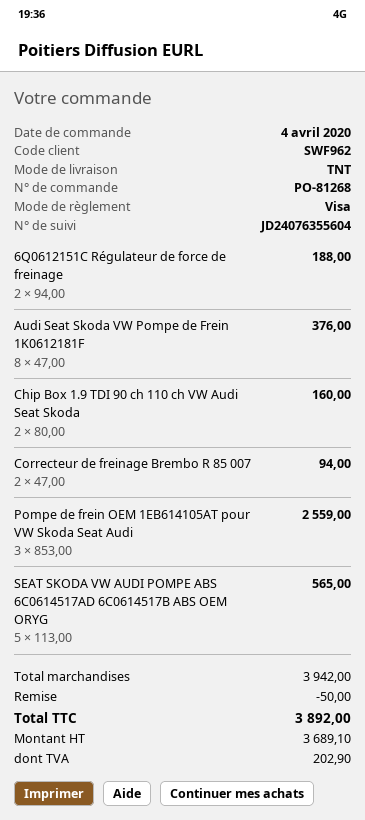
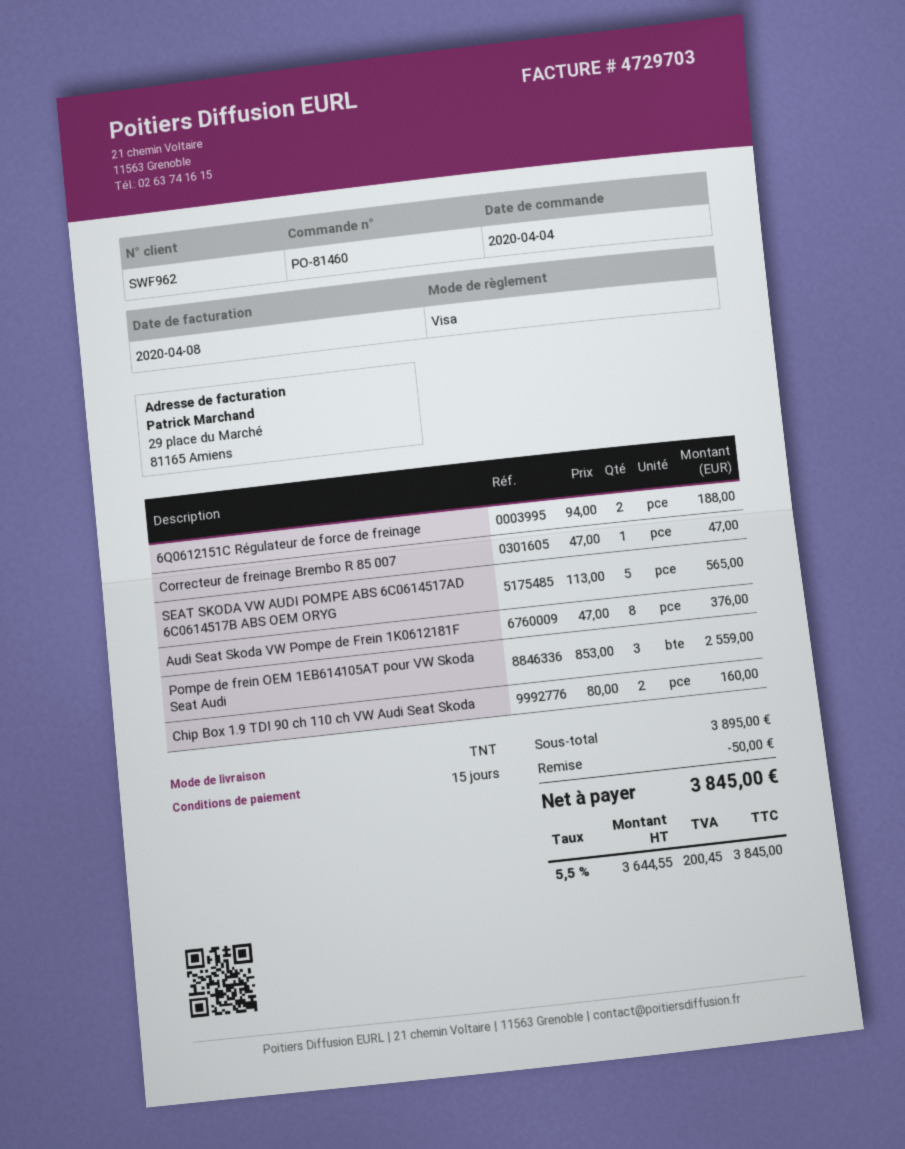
order number: PO-81268 -> PO-81460
Correcteur de freinage Brembo R 85 007: 2 x 47.00 = 94.00 -> 1 x 47.00 = 47.00
subtotal: 3942.00 -> 3895.00
net: 3689.10 -> 3644.55
tax: 202.90 -> 200.45
total: 3892.00 -> 3845.00

